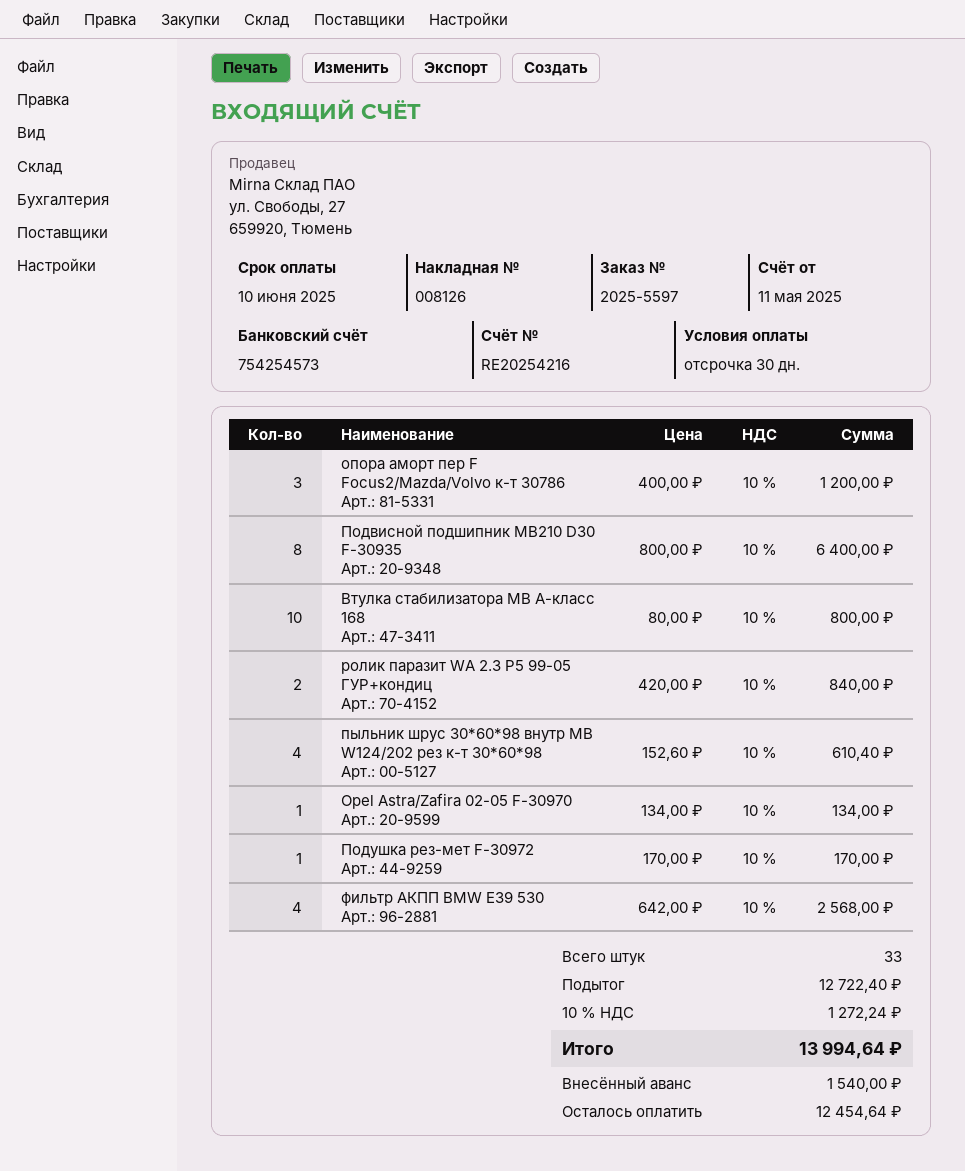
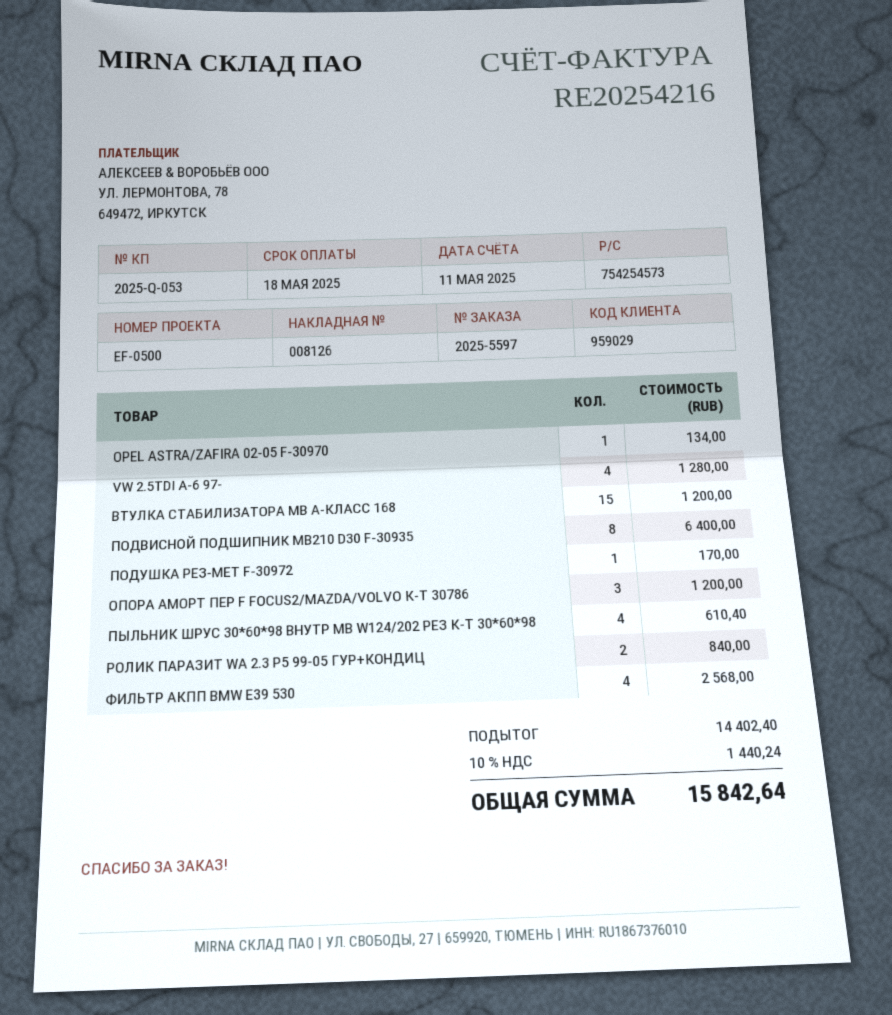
due date: 2025-06-10 -> 2025-05-18
Втулка стабилизатора МВ А-класс 168: 10 for 800.00 -> 15 for 1200.00
VW 2.5TDI A-6 97-: none -> 4 for 1280.00
subtotal: 12722.40 -> 14402.40
tax: 10% = 1272.24 -> 10% = 1440.24
total: 13994.64 -> 15842.64

